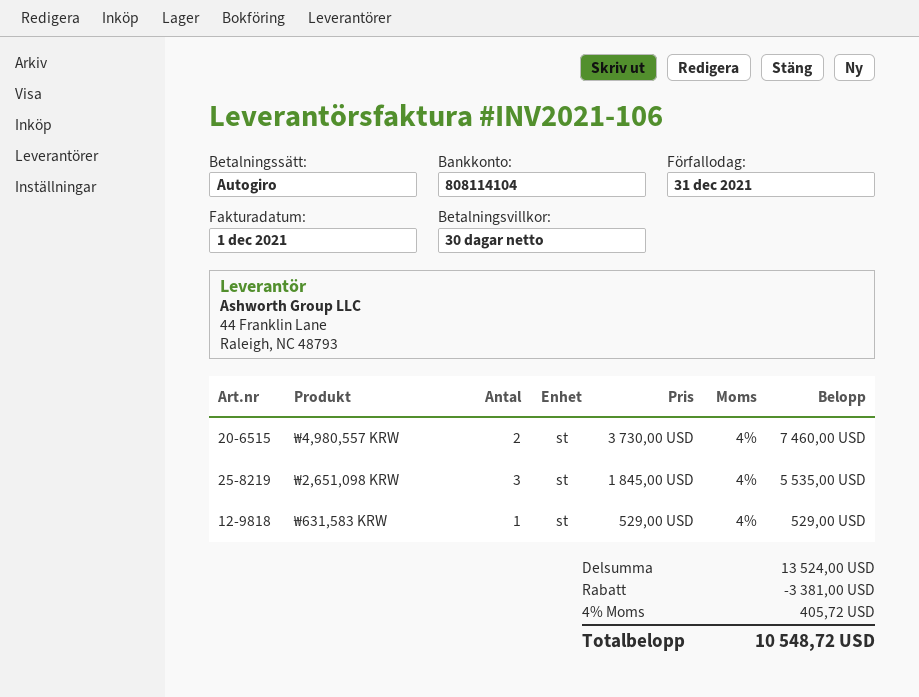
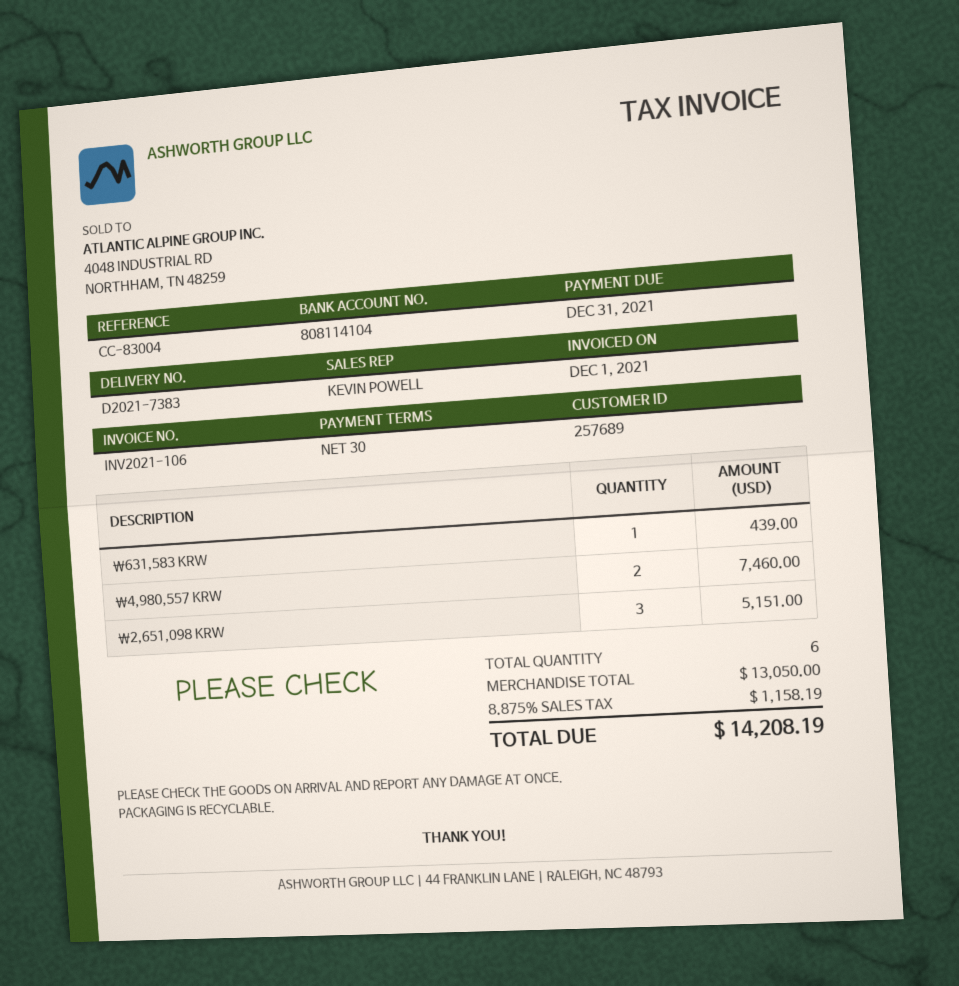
₩2,651,098 KRW: 3 for 5535.00 -> 3 for 5151.00
₩631,583 KRW: 1 for 529.00 -> 1 for 439.00
subtotal: 13524.00 -> 13050.00
discount: 3381.00 -> none
tax: 4% = 405.72 -> 8.875% = 1158.19
total: 10548.72 -> 14208.19

